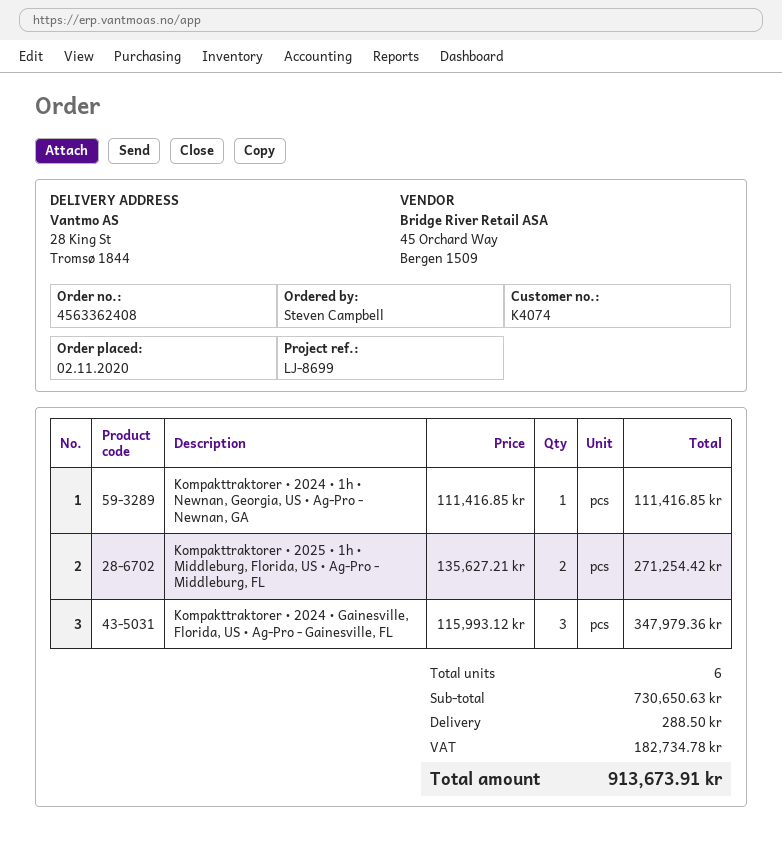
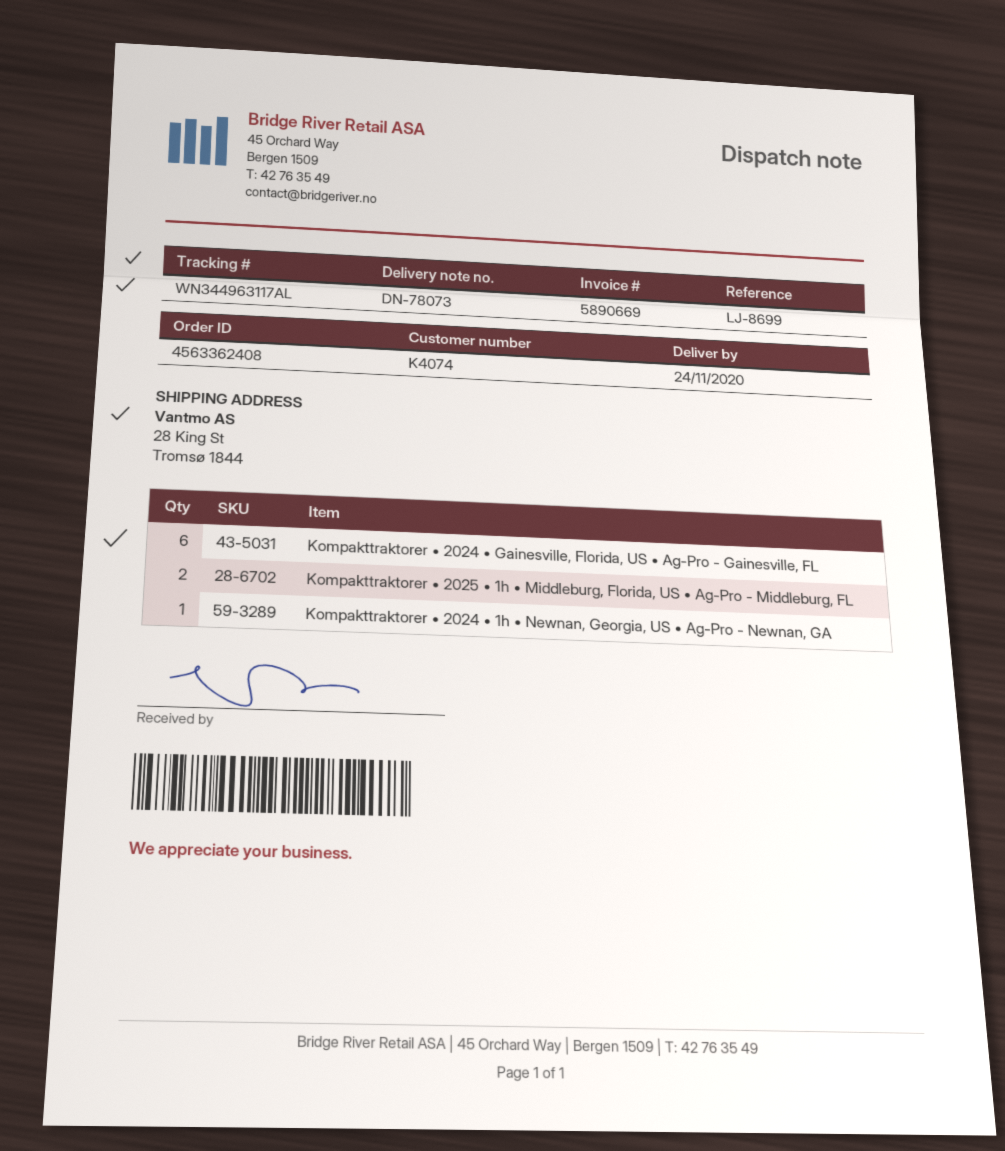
Kompakttraktorer • 2024 • Gainesville, Florida, US • Ag-Pro - Gainesville, FL: 3 -> 6

